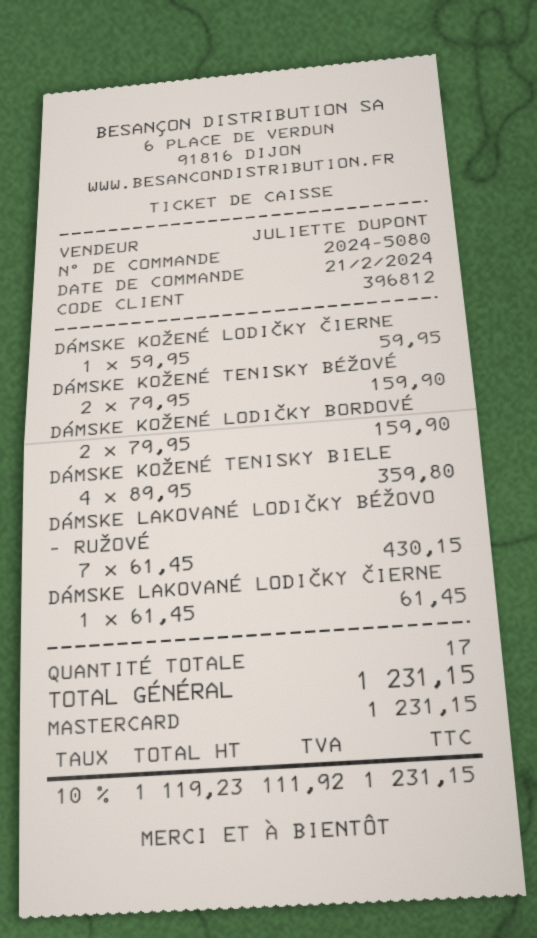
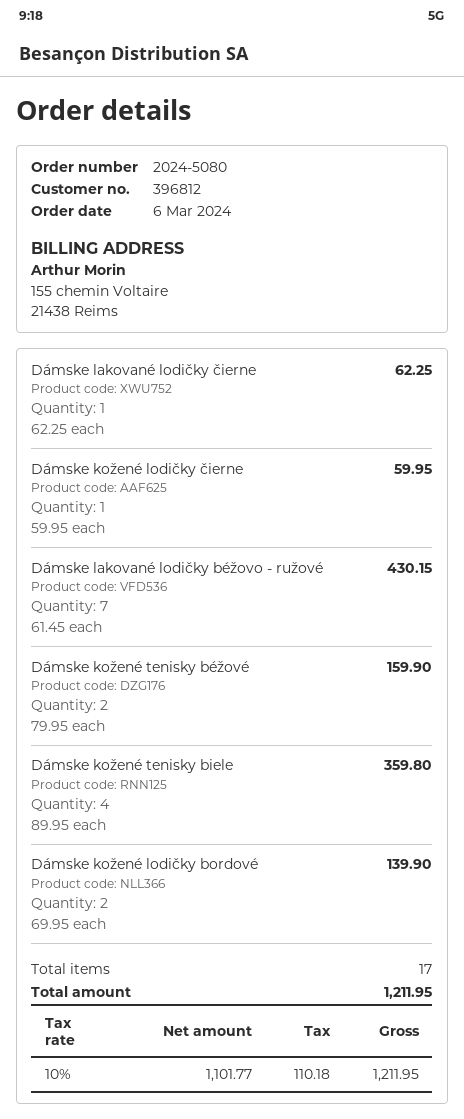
order date: 2024-02-21 -> 2024-03-06
DÁMSKE KOŽENÉ LODIČKY BORDOVÉ: 2 x 79.95 = 159.90 -> 2 x 69.95 = 139.90
DÁMSKE LAKOVANÉ LODIČKY ČIERNE: 1 x 61.45 = 61.45 -> 1 x 62.25 = 62.25
net: 1119.23 -> 1101.77
tax: 10% = 111.92 -> 10% = 110.18
total: 1231.15 -> 1211.95

